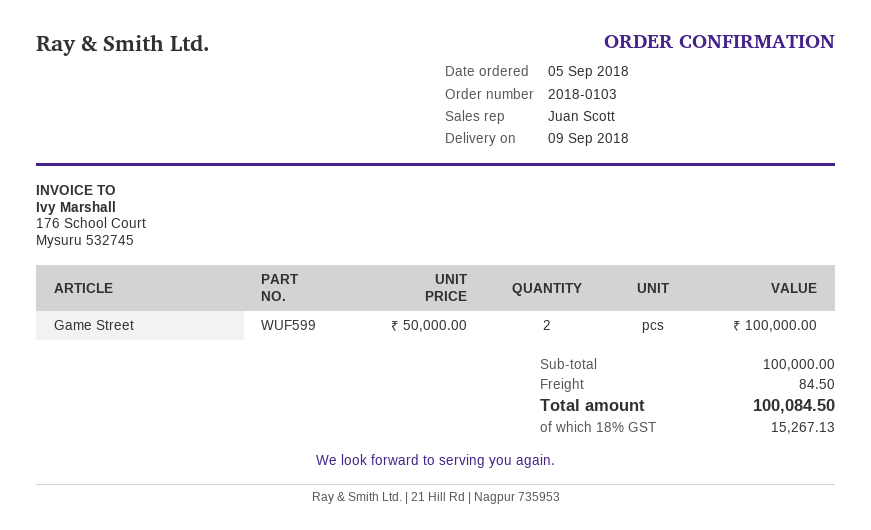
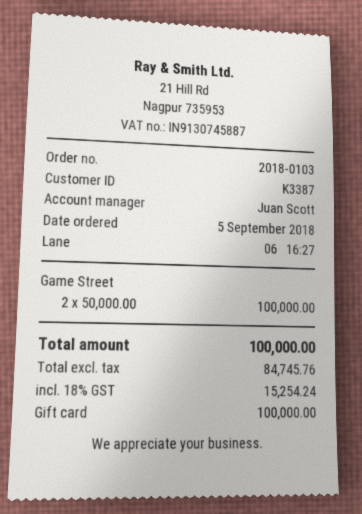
shipping: 84.50 -> none
tax: 18% = 15267.13 -> 18% = 15254.24
total: 100084.50 -> 100000.00

